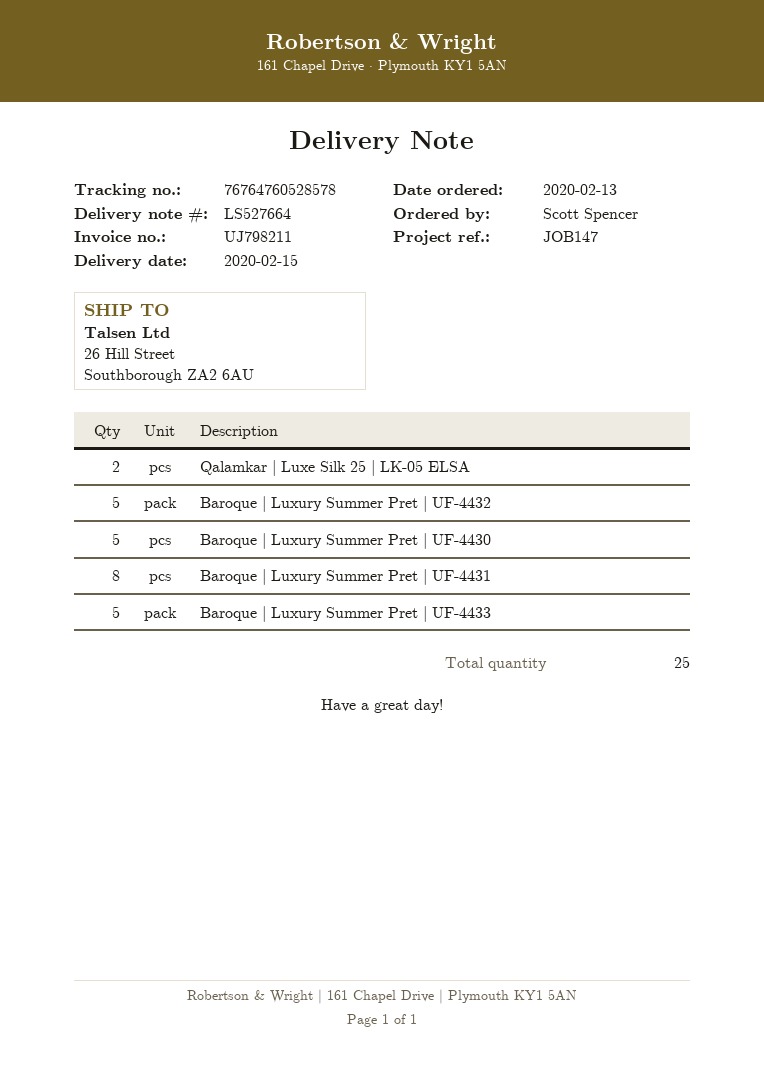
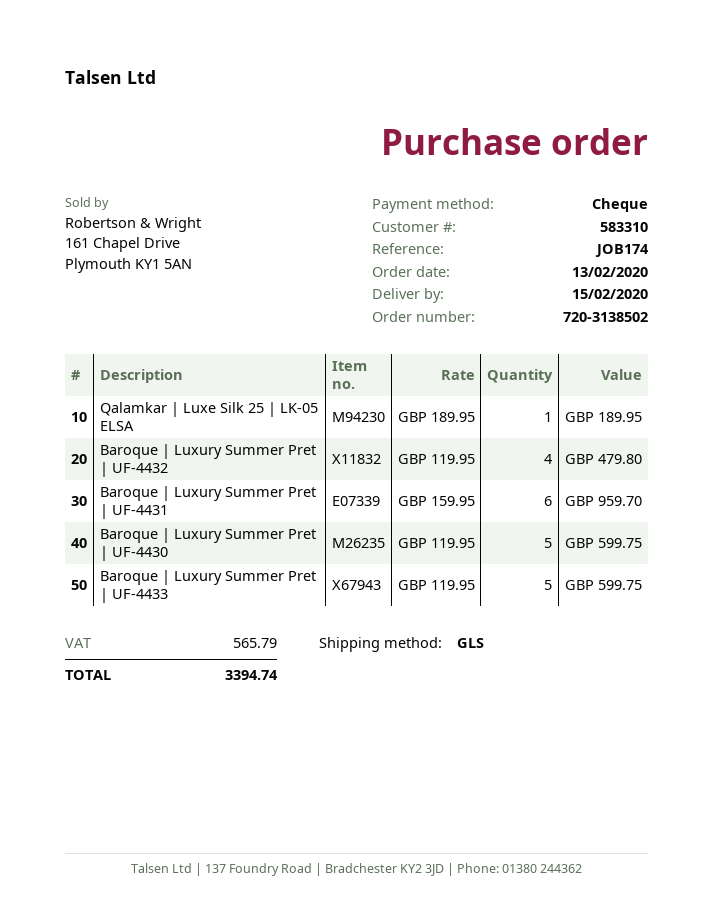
reference: JOB147 -> JOB174
Qalamkar | Luxe Silk 25 | LK-05 ELSA: 2 -> 1
Baroque | Luxury Summer Pret | UF-4432: 5 -> 4
Baroque | Luxury Summer Pret | UF-4431: 8 -> 6

